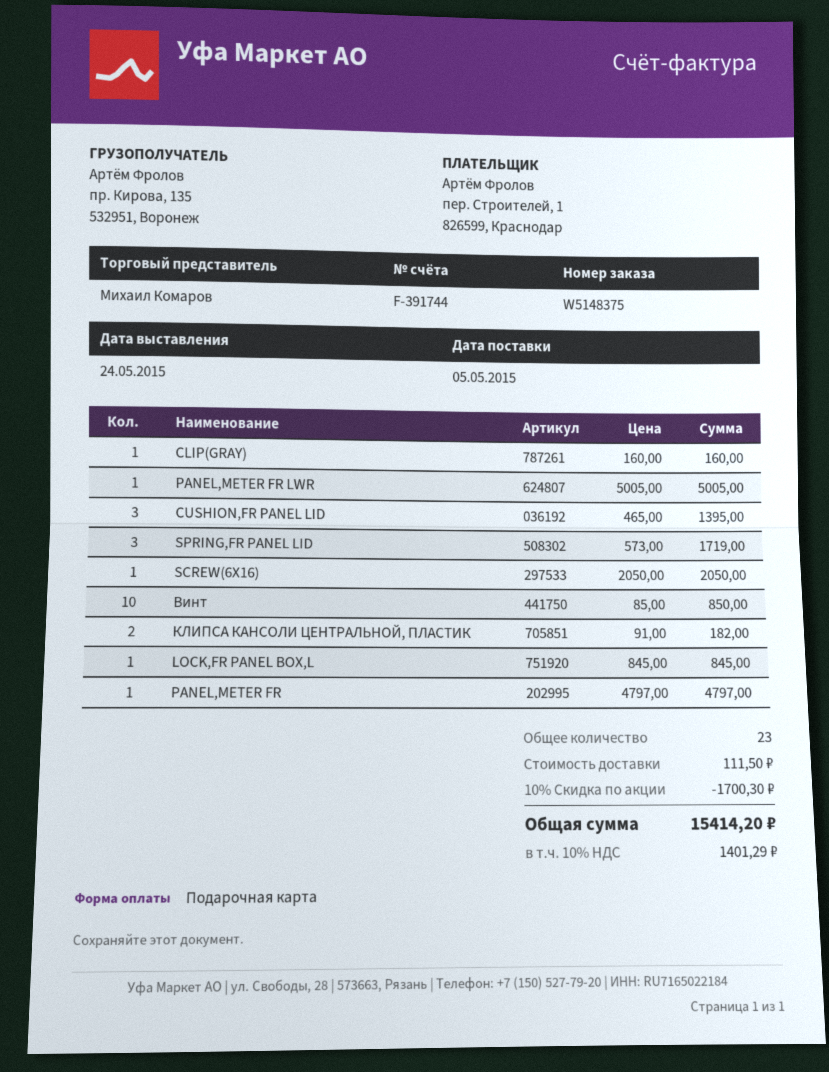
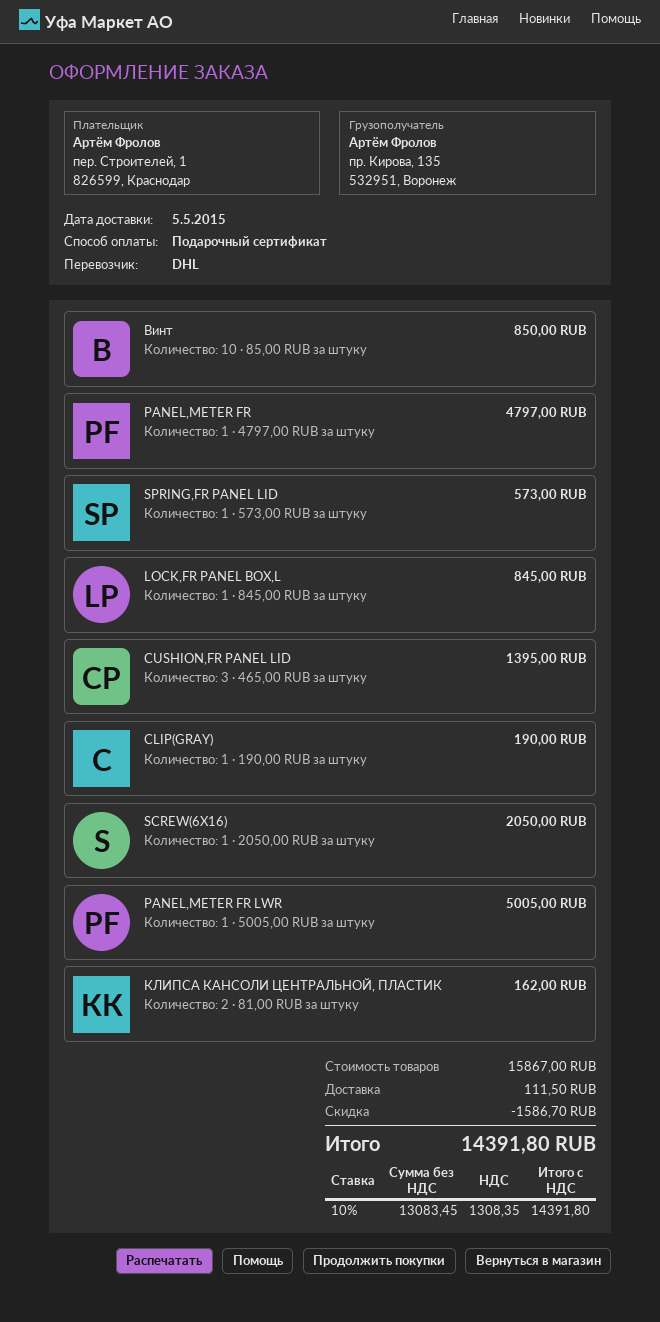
CLIP(GRAY): 1 x 160.00 = 160.00 -> 1 x 190.00 = 190.00
SPRING,FR PANEL LID: 3 x 573.00 = 1719.00 -> 1 x 573.00 = 573.00
КЛИПСА КАНСОЛИ ЦЕНТРАЛЬНОЙ, ПЛАСТИК: 2 x 91.00 = 182.00 -> 2 x 81.00 = 162.00
discount: 1700.30 -> 1586.70
tax: 10% = 1401.29 -> 10% = 1308.35
total: 15414.20 -> 14391.80

